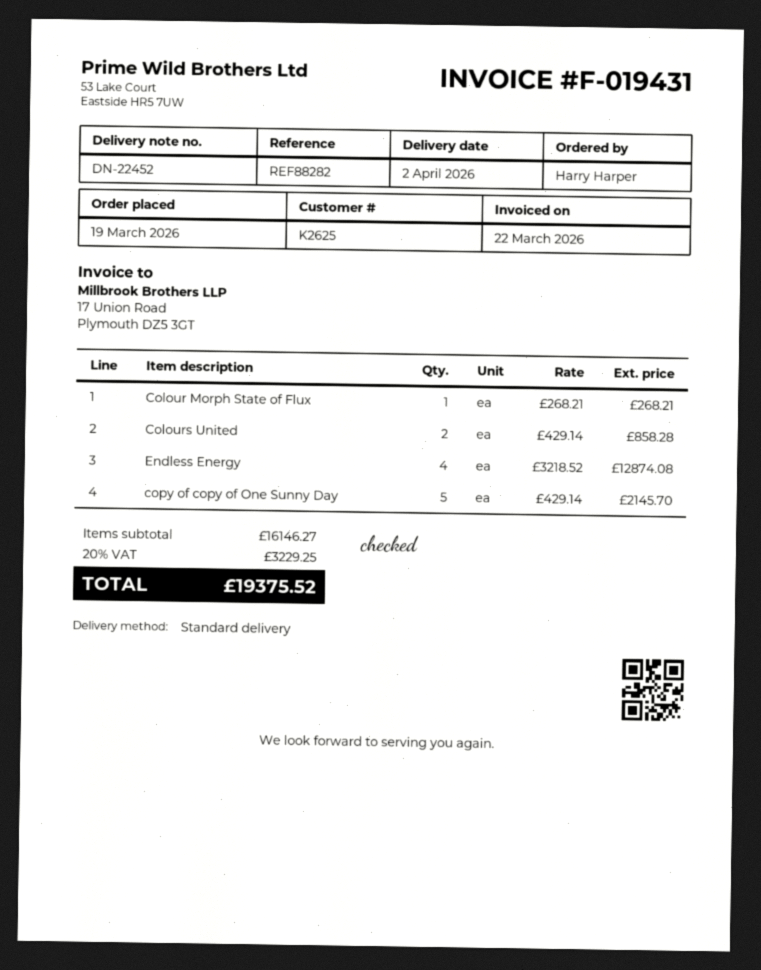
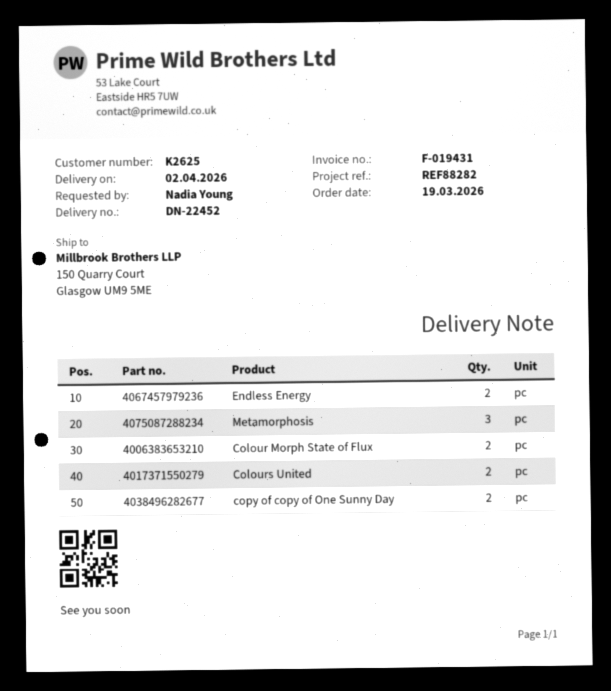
ordered by: Harry Harper -> Nadia Young
Colour Morph State of Flux: 1 -> 2
Endless Energy: 4 -> 2
copy of copy of One Sunny Day: 5 -> 2
Metamorphosis: none -> 3

